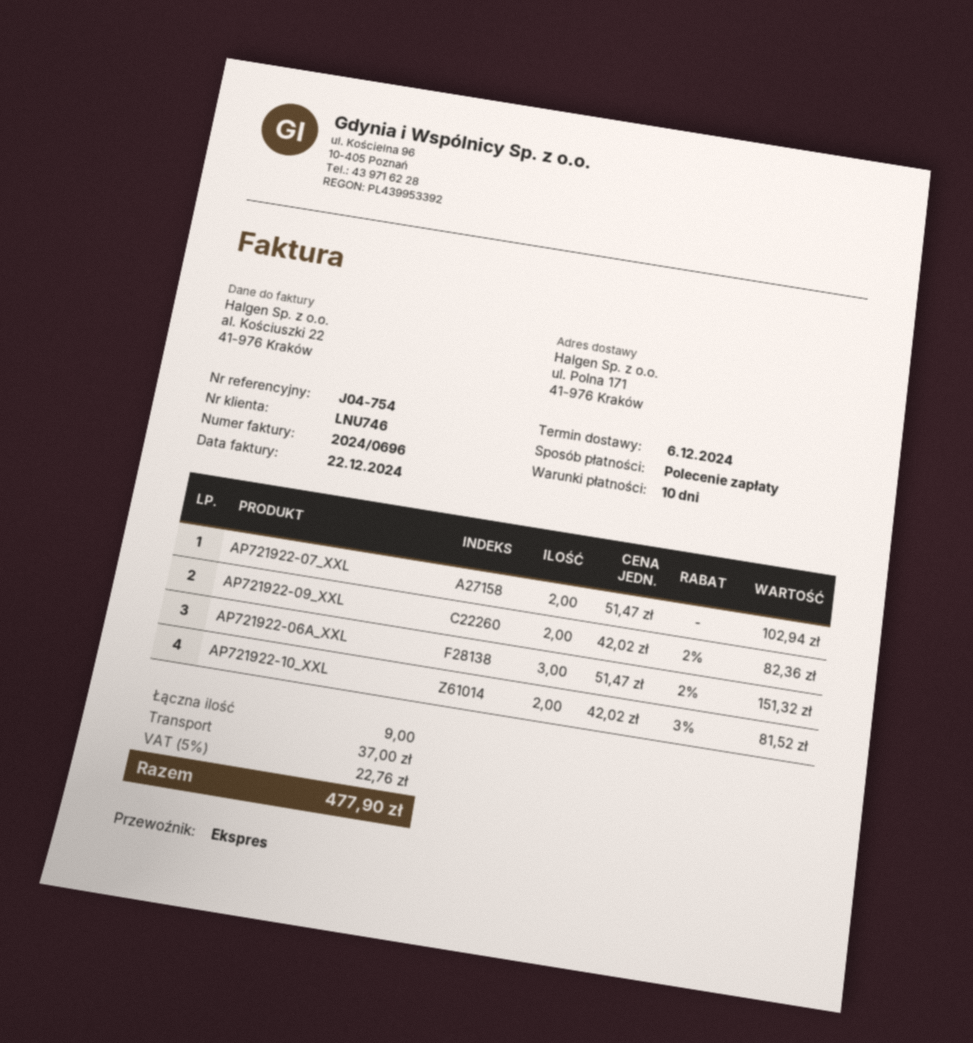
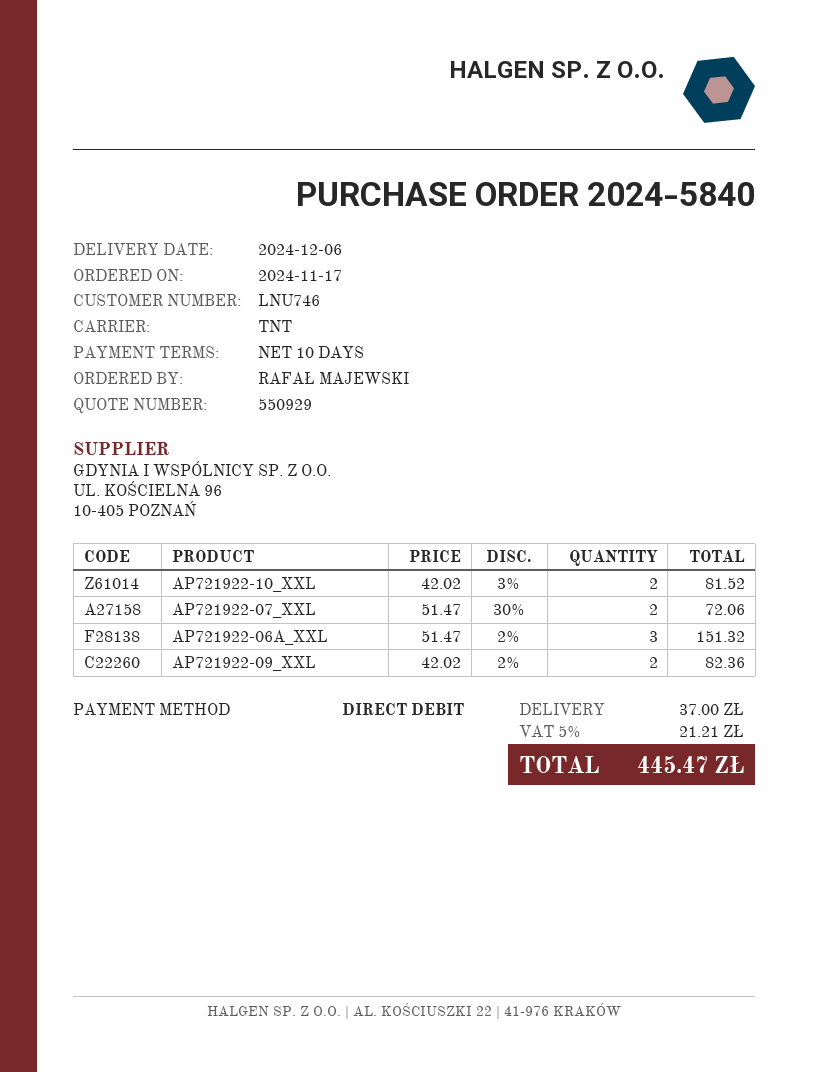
shipping method: express -> TNT
AP721922-07_XXL: 2 x 51.47 = 102.94 -> 2 x 51.47 - 30% = 72.06
tax: 5% = 22.76 -> 5% = 21.21
total: 477.90 -> 445.47

